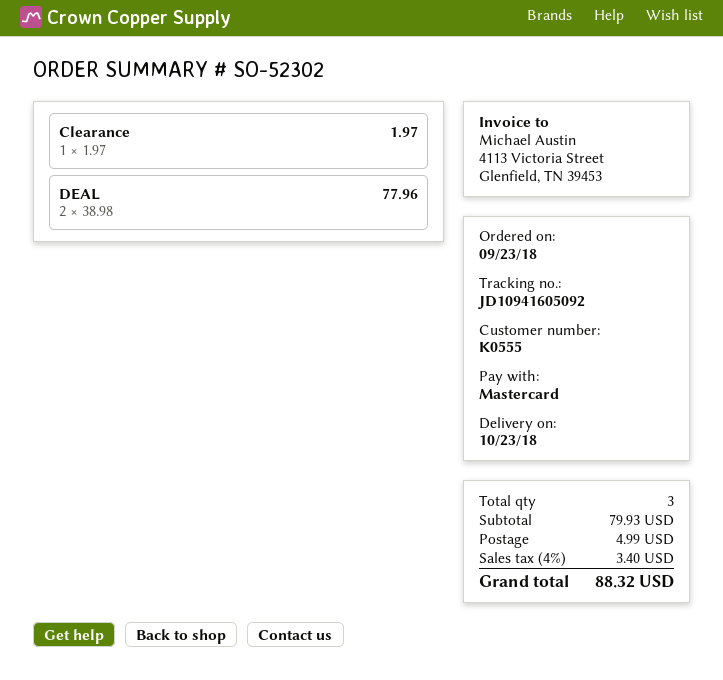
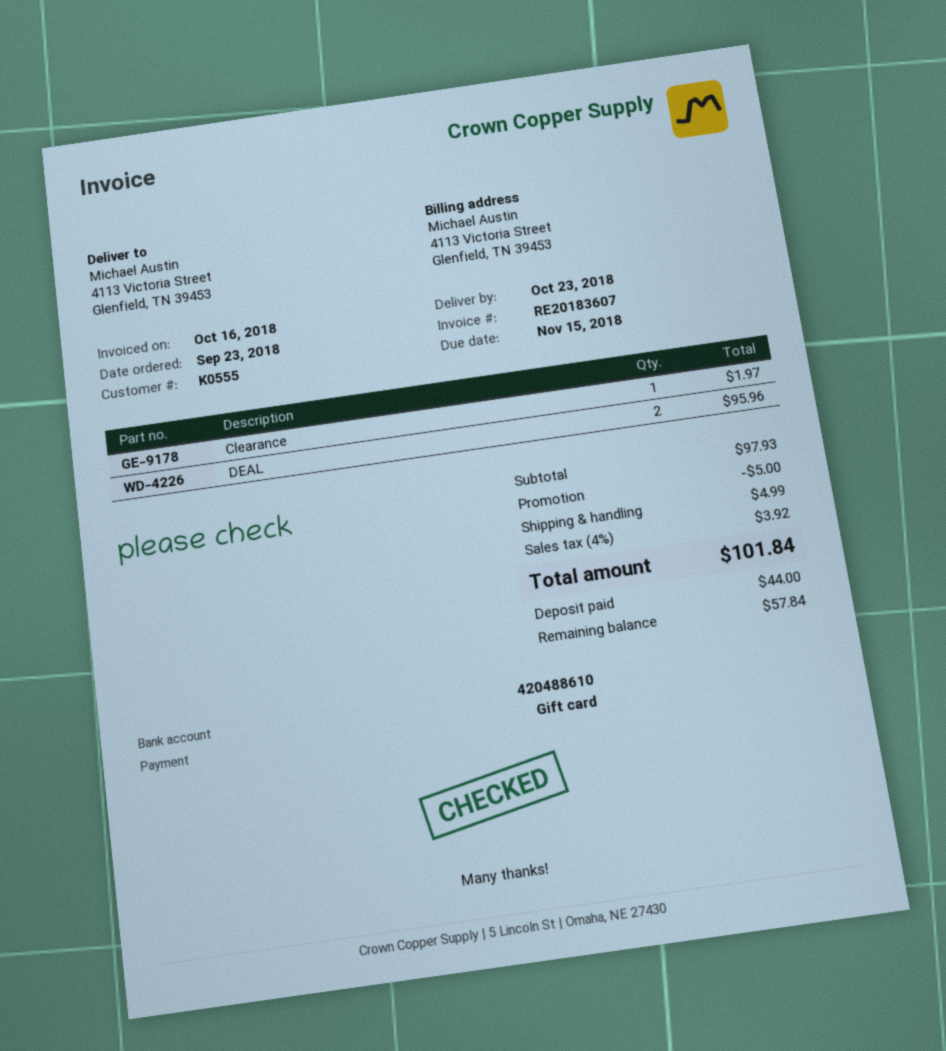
payment method: Mastercard -> gift card
DEAL: 2 for 77.96 -> 2 for 95.96
subtotal: 79.93 -> 97.93
discount: none -> 5.00
tax: 4% = 3.40 -> 4% = 3.92
total: 88.32 -> 101.84

